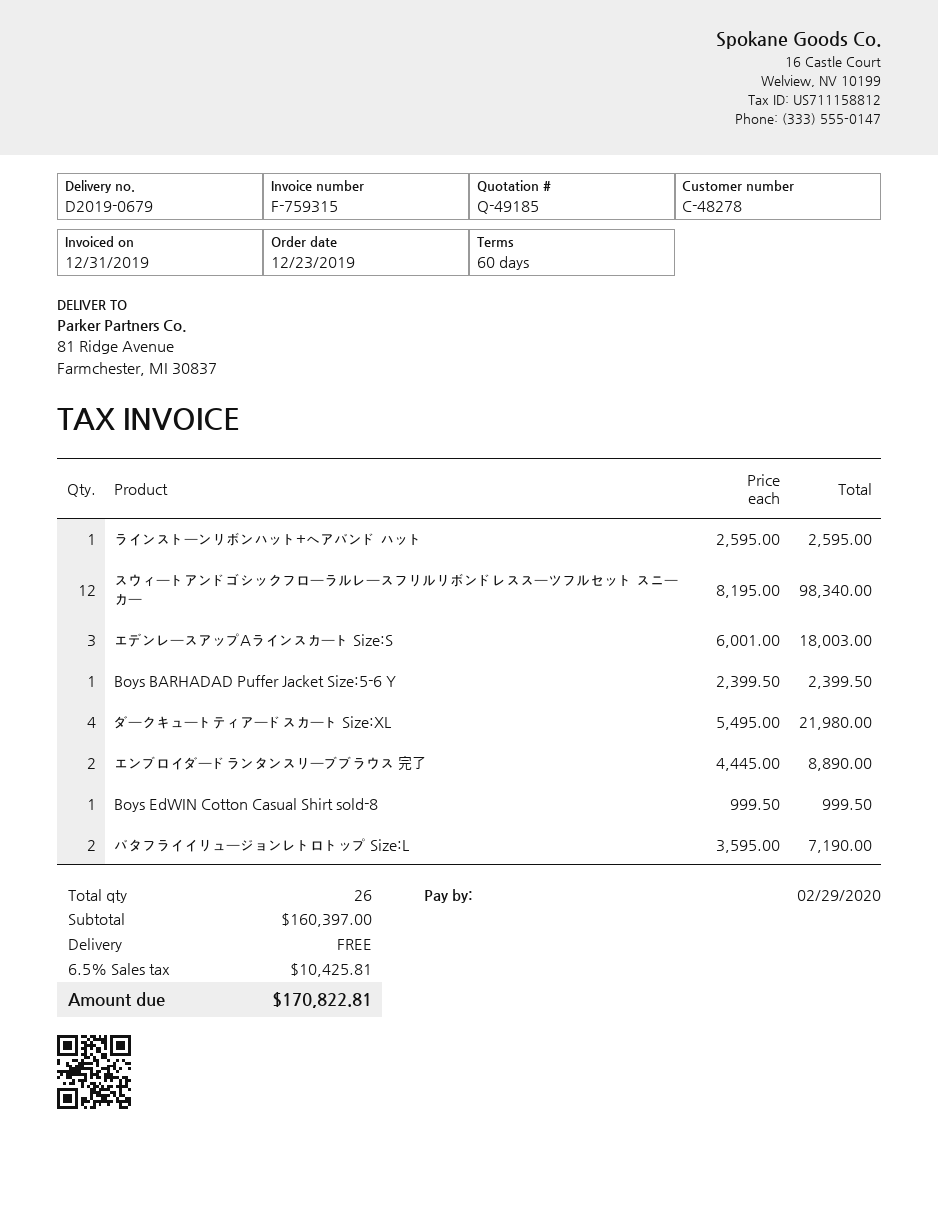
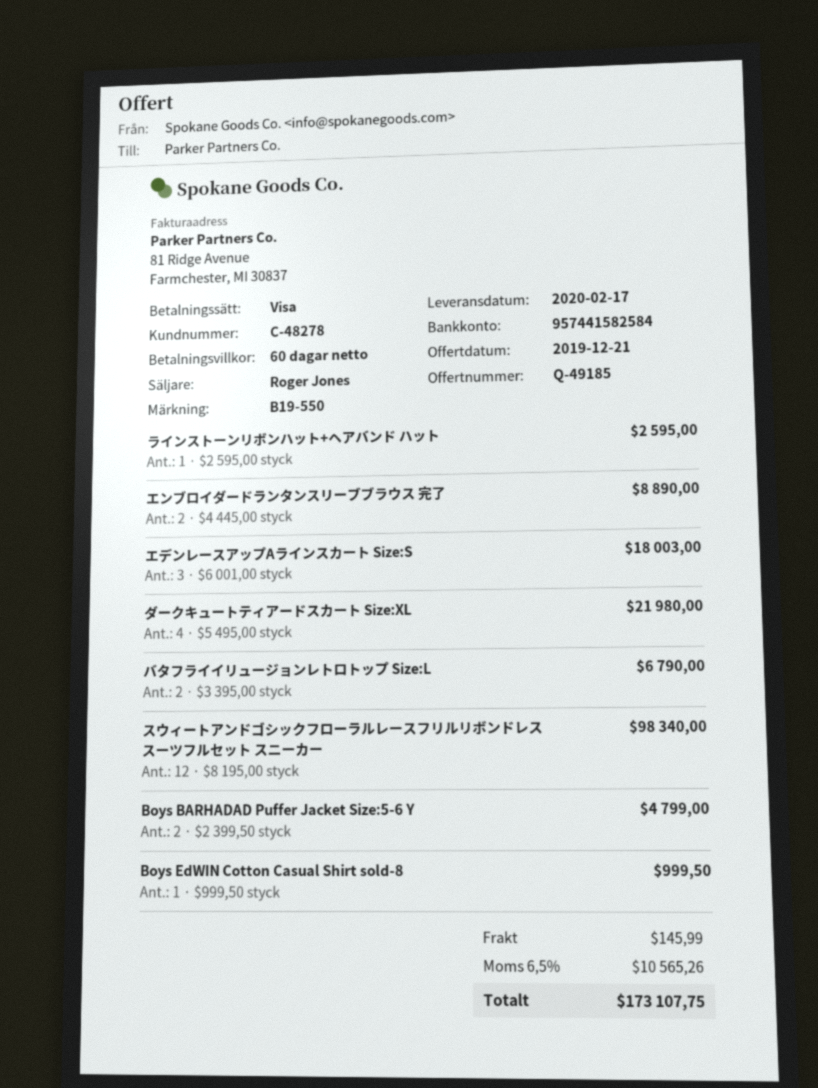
Boys BARHADAD Puffer Jacket Size:5-6 Y: 1 x 2399.50 = 2399.50 -> 2 x 2399.50 = 4799.00
バタフライイリュージョンレトロトップ Size:L: 2 x 3595.00 = 7190.00 -> 2 x 3395.00 = 6790.00
shipping: 0.00 -> 145.99
tax: 6.5% = 10425.81 -> 6.5% = 10565.26
total: 170822.81 -> 173107.75

